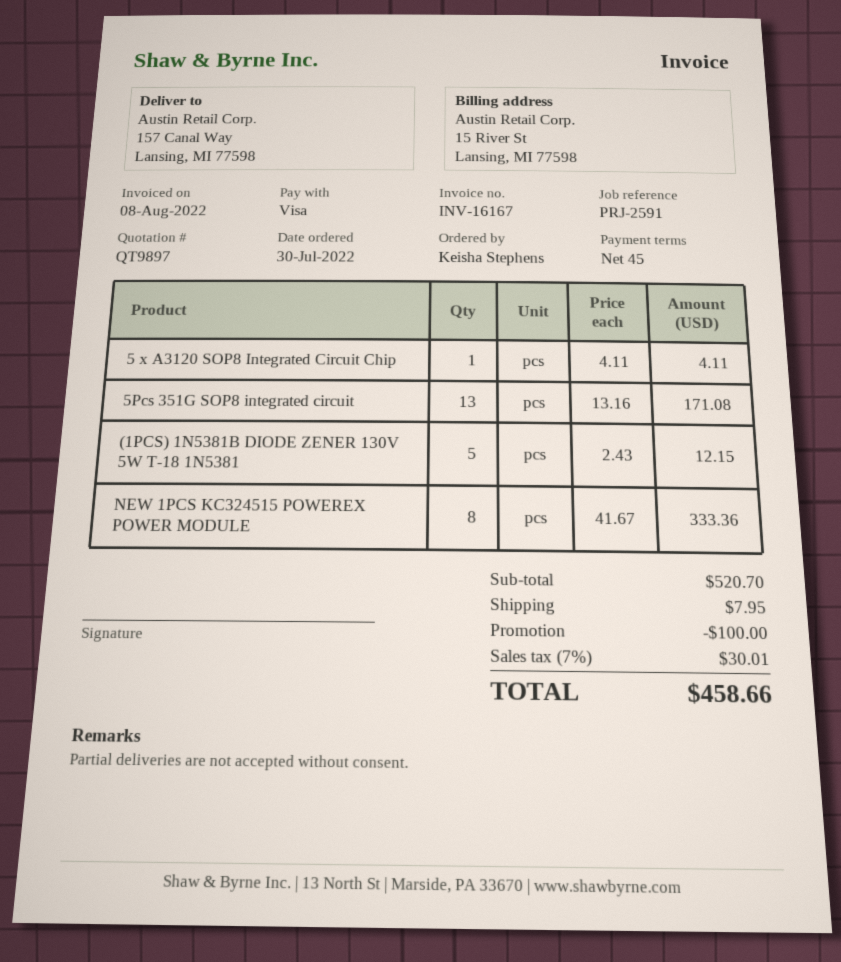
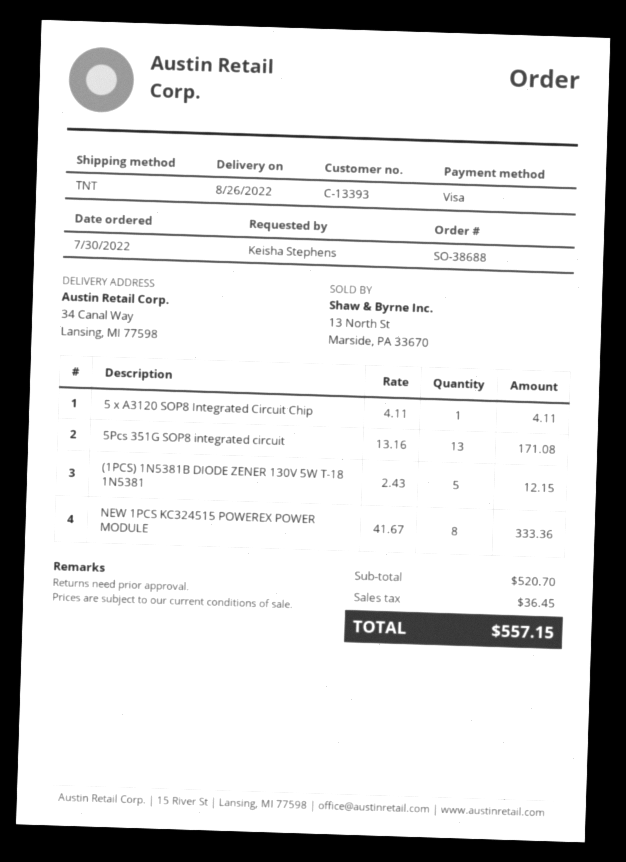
ship to: 157 Canal Way, Lansing, MI 77598 -> 34 Canal Way, Lansing, MI 77598
discount: 100.00 -> none
shipping: 7.95 -> none
tax: 30.01 -> 36.45
total: 458.66 -> 557.15

